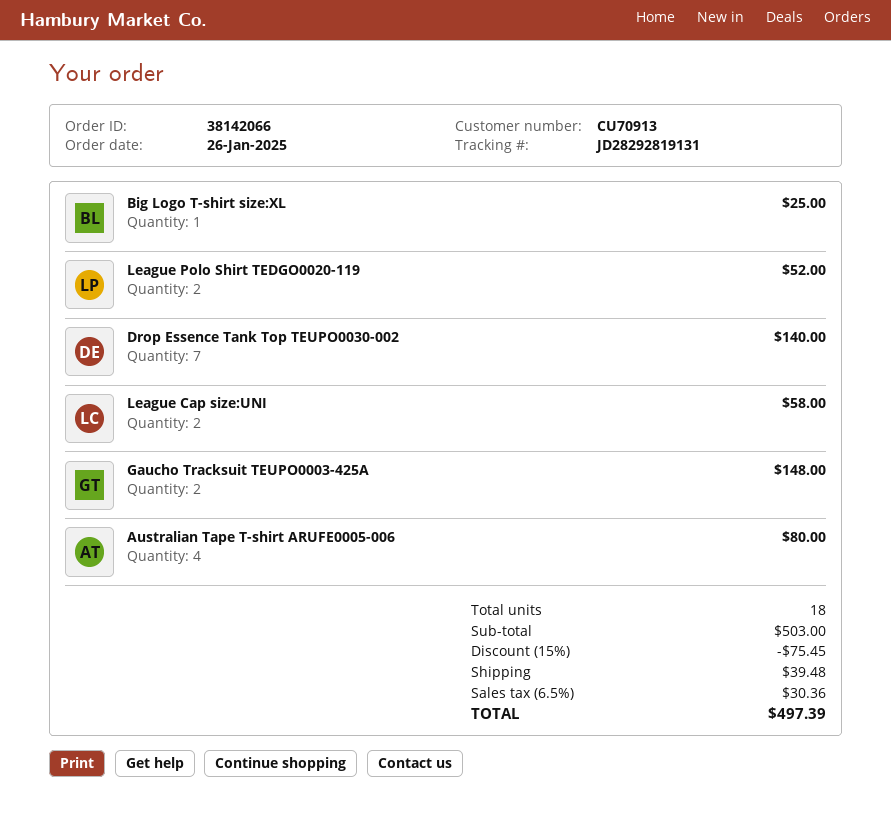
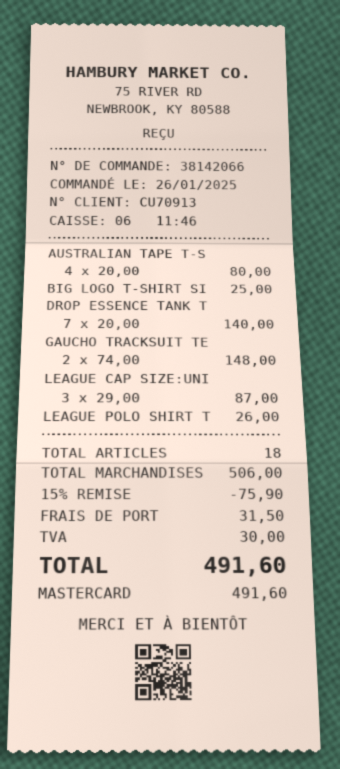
League Polo Shirt TEDGO0020-119: 2 for 52.00 -> 1 for 26.00
League Cap size:UNI: 2 for 58.00 -> 3 for 87.00
subtotal: 503.00 -> 506.00
discount: 15% = 75.45 -> 15% = 75.90
shipping: 39.48 -> 31.50
tax: 30.36 -> 30.00
total: 497.39 -> 491.60

